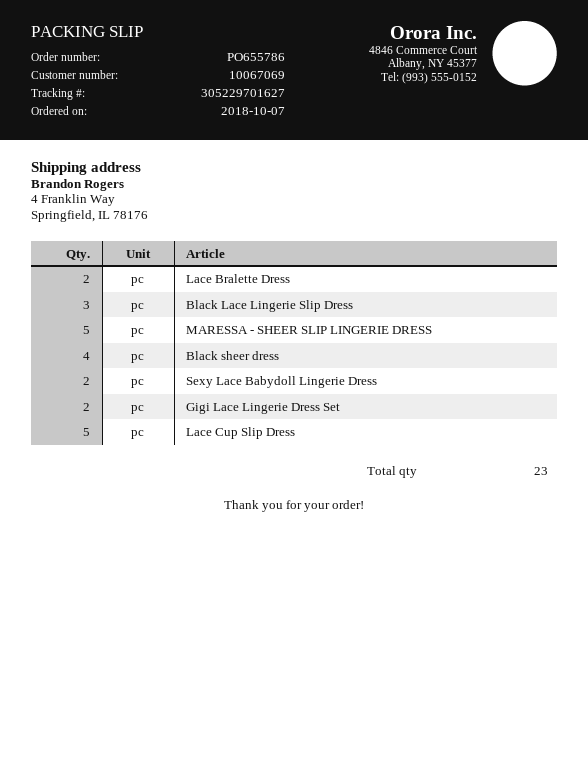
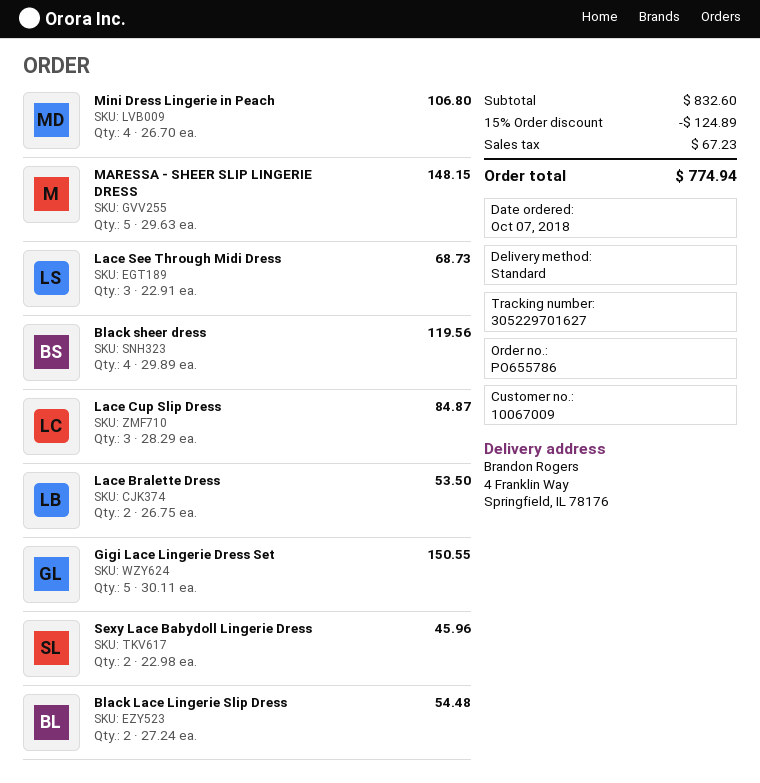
customer number: 10067069 -> 10067009
Black Lace Lingerie Slip Dress: 3 -> 2
Gigi Lace Lingerie Dress Set: 2 -> 5
Lace Cup Slip Dress: 5 -> 3
Mini Dress Lingerie in Peach: none -> 4
Lace See Through Midi Dress: none -> 3

